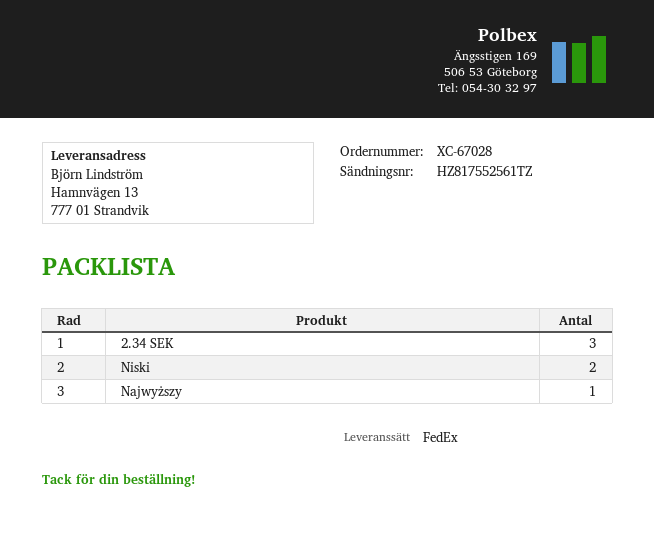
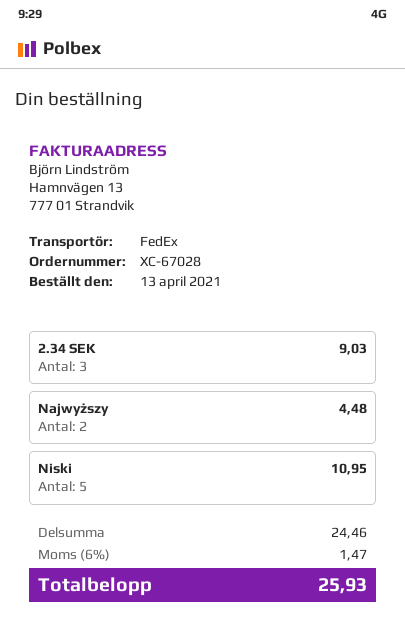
Niski: 2 -> 5
Najwyższy: 1 -> 2

